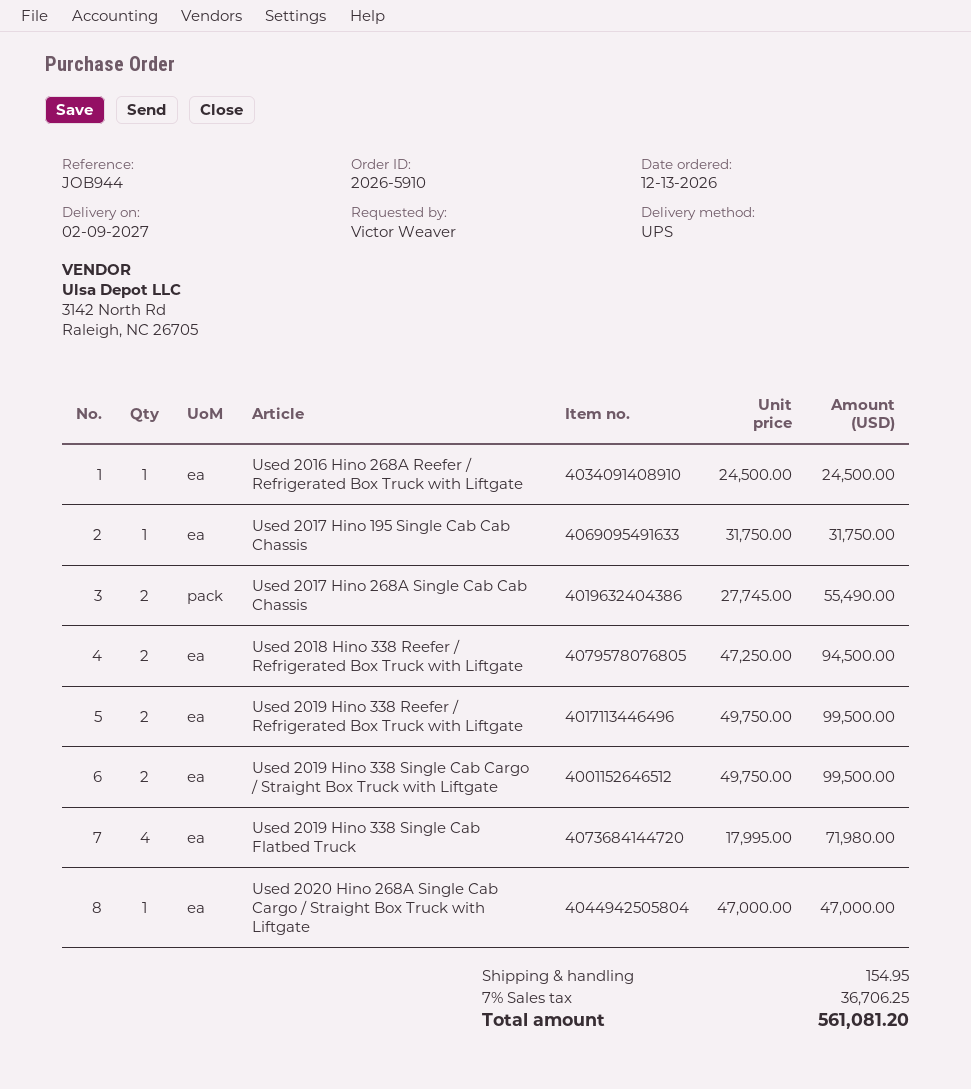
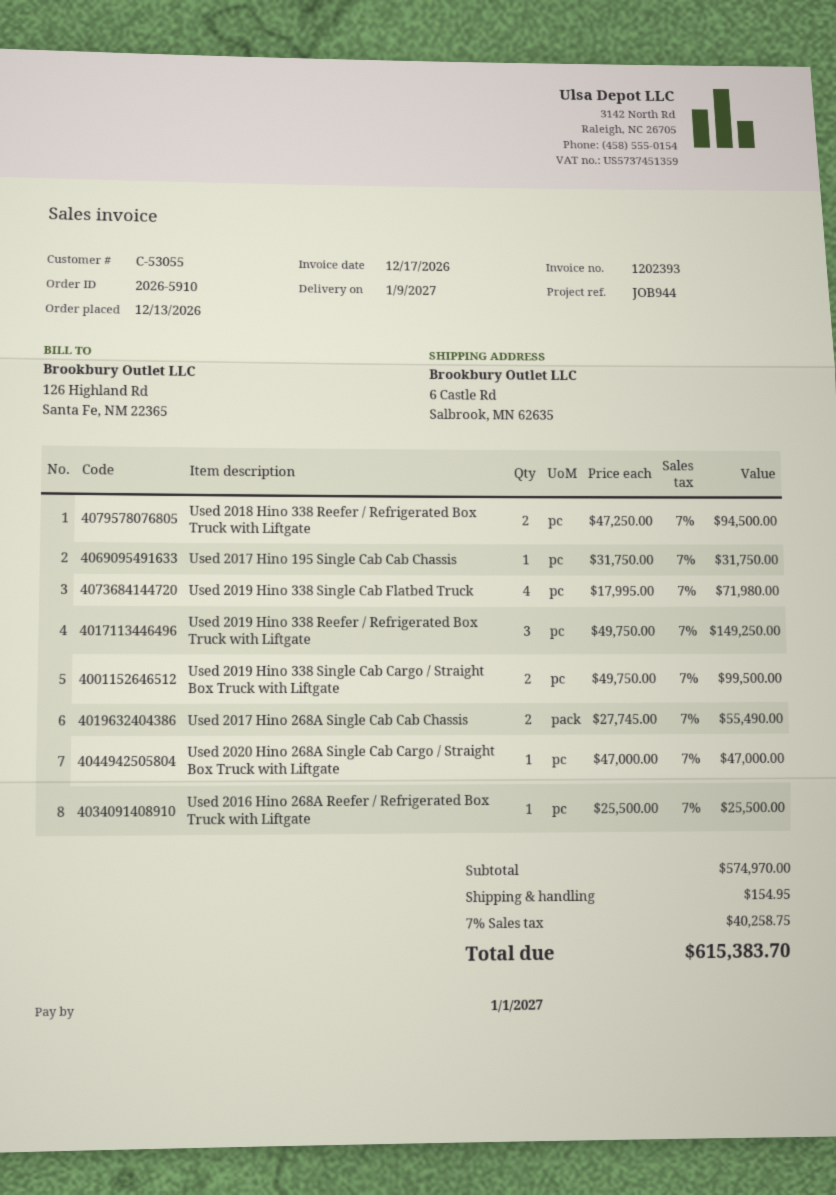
delivery date: 2027-02-09 -> 2027-01-09
Used 2016 Hino 268A Reefer / Refrigerated Box Truck with Liftgate: 1 x 24500.00 = 24500.00 -> 1 x 25500.00 = 25500.00
Used 2019 Hino 338 Reefer / Refrigerated Box Truck with Liftgate: 2 x 49750.00 = 99500.00 -> 3 x 49750.00 = 149250.00
tax: 7% = 36706.25 -> 7% = 40258.75
total: 561081.20 -> 615383.70

